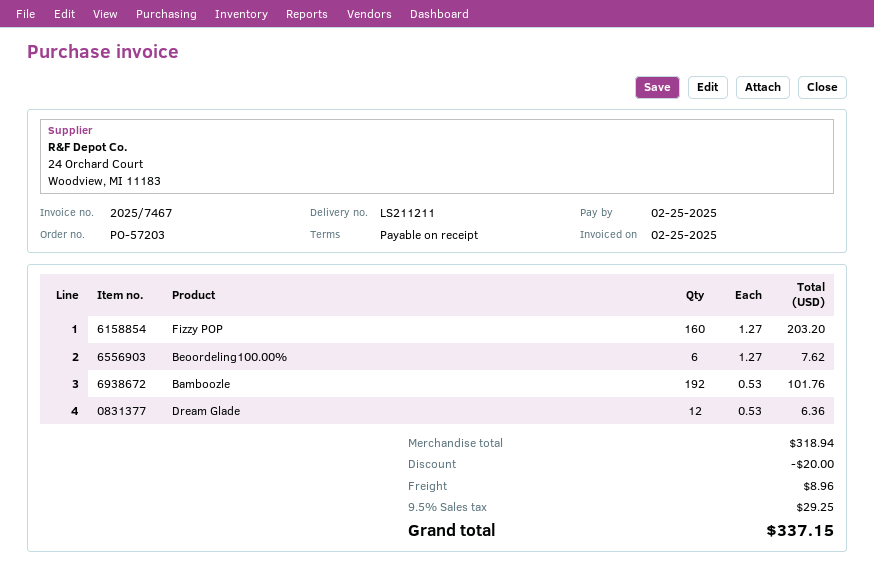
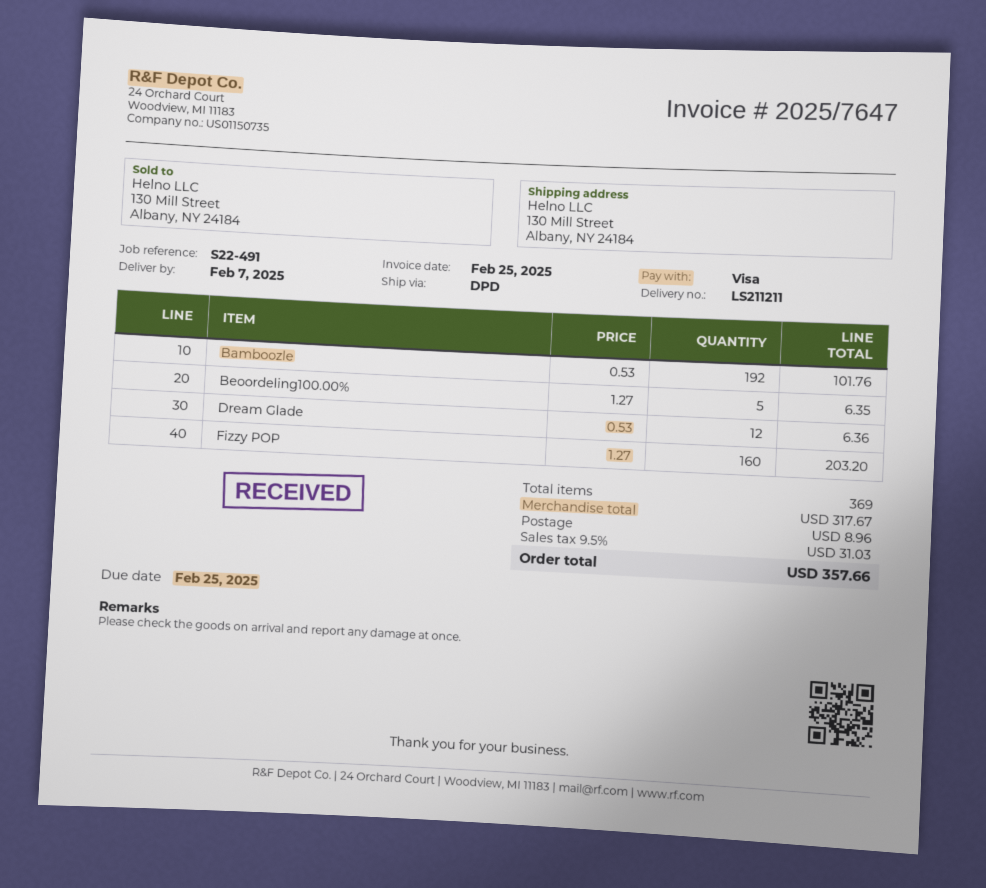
invoice number: 2025/7467 -> 2025/7647
Beoordeling100.00%: 6 x 1.27 = 7.62 -> 5 x 1.27 = 6.35
subtotal: 318.94 -> 317.67
discount: 20.00 -> none
tax: 9.5% = 29.25 -> 9.5% = 31.03
total: 337.15 -> 357.66

